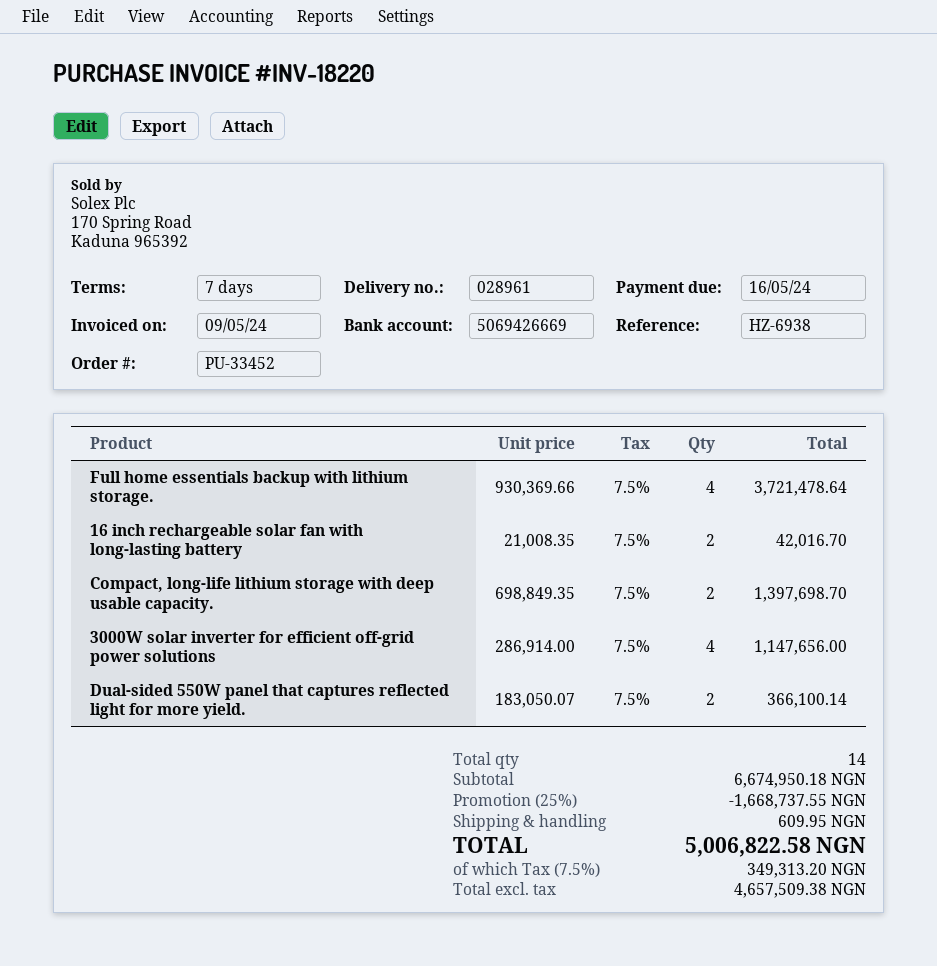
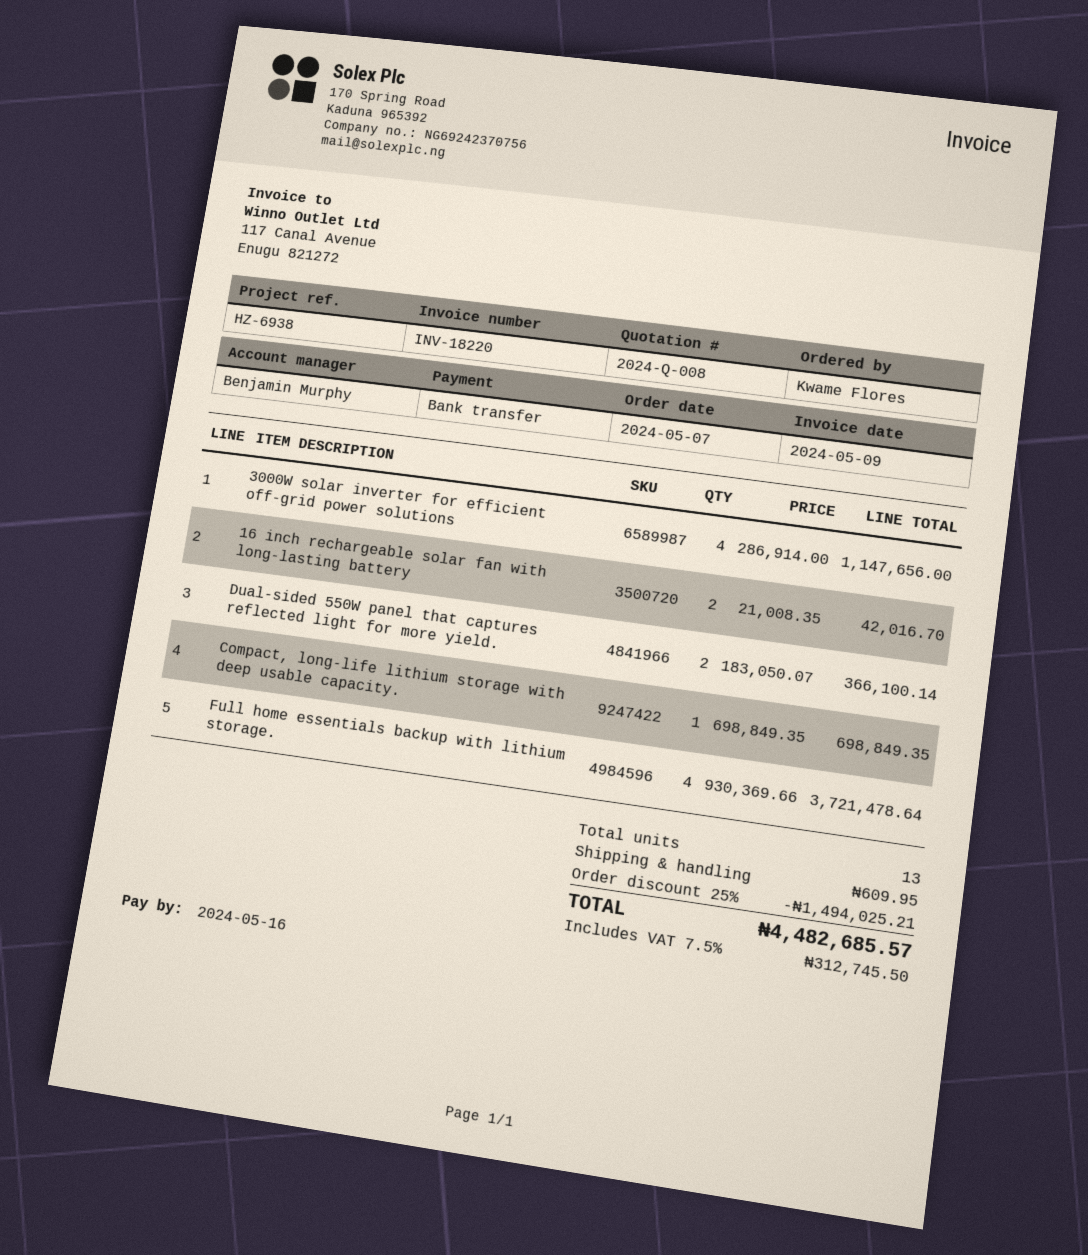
Compact, long-life lithium storage with deep usable capacity.: 2 x 698849.35 = 1397698.70 -> 1 x 698849.35 = 698849.35
total quantity: 14 -> 13
discount: 25% = 1668737.55 -> 25% = 1494025.21
tax: 7.5% = 349313.20 -> 7.5% = 312745.50
total: 5006822.58 -> 4482685.57

